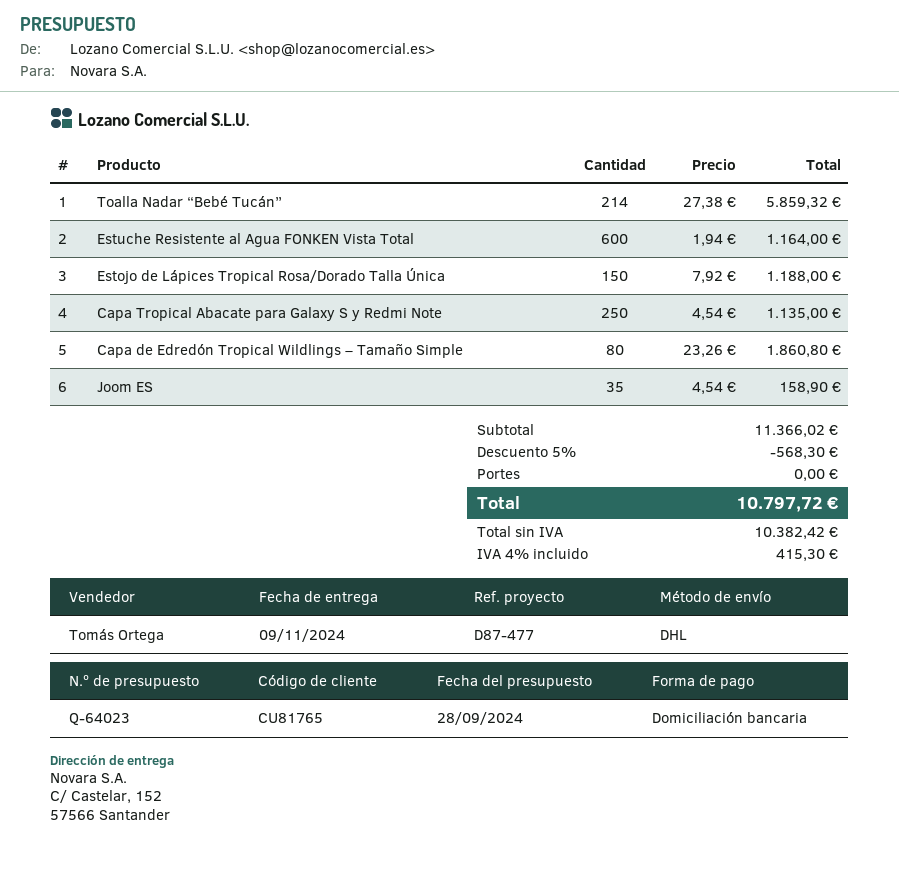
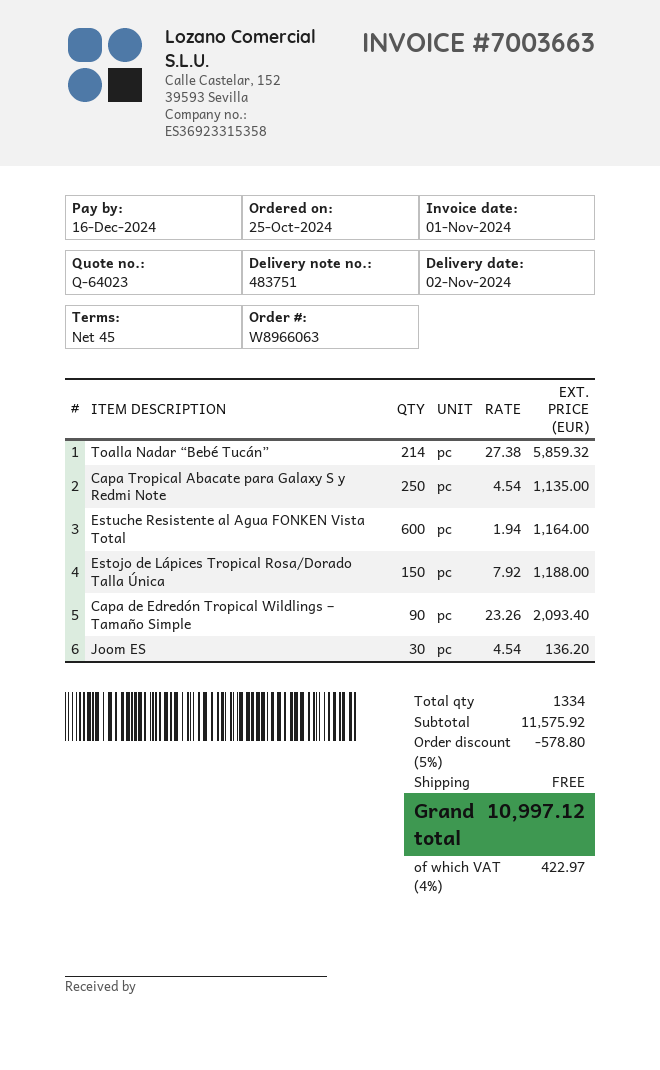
delivery date: 2024-11-09 -> 2024-11-02
Capa de Edredón Tropical Wildlings – Tamaño Simple: 80 x 23.26 = 1860.80 -> 90 x 23.26 = 2093.40
Joom ES: 35 x 4.54 = 158.90 -> 30 x 4.54 = 136.20
subtotal: 11366.02 -> 11575.92
discount: 5% = 568.30 -> 5% = 578.80
tax: 4% = 415.30 -> 4% = 422.97
total: 10797.72 -> 10997.12

